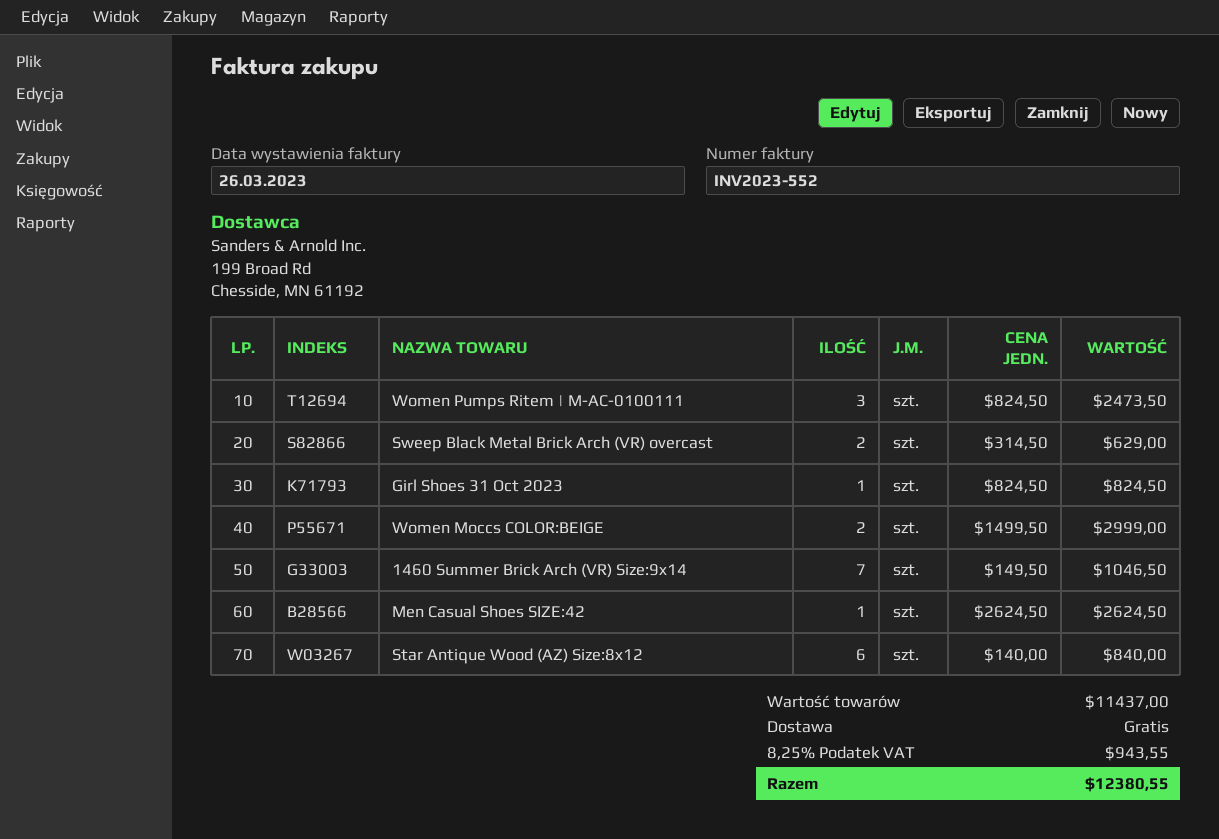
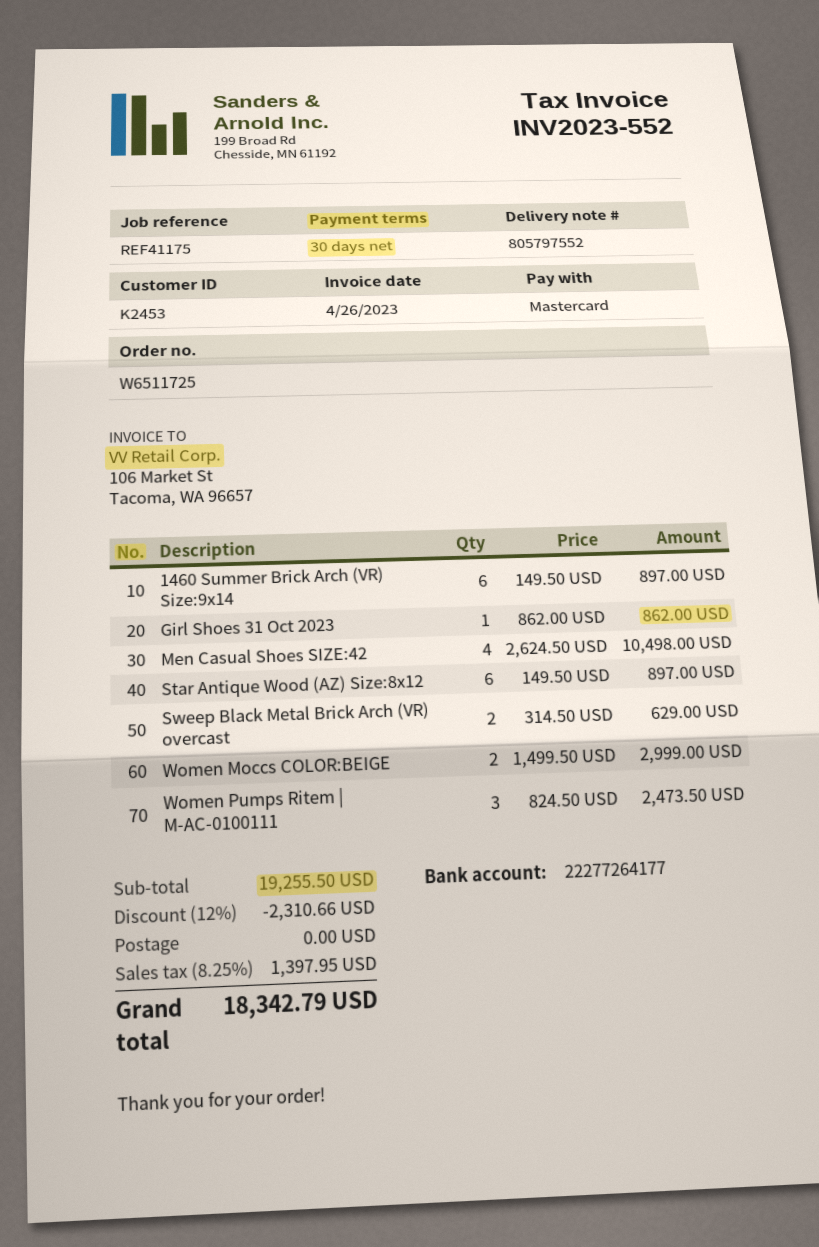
invoice date: 2023-03-26 -> 2023-04-26
Girl Shoes 31 Oct 2023: 1 x 824.50 = 824.50 -> 1 x 862.00 = 862.00
1460 Summer Brick Arch (VR) Size:9x14: 7 x 149.50 = 1046.50 -> 6 x 149.50 = 897.00
Men Casual Shoes SIZE:42: 1 x 2624.50 = 2624.50 -> 4 x 2624.50 = 10498.00
Star Antique Wood (AZ) Size:8x12: 6 x 140.00 = 840.00 -> 6 x 149.50 = 897.00
subtotal: 11437.00 -> 19255.50
discount: none -> 12% = 2310.66
tax: 8.25% = 943.55 -> 8.25% = 1397.95
total: 12380.55 -> 18342.79

